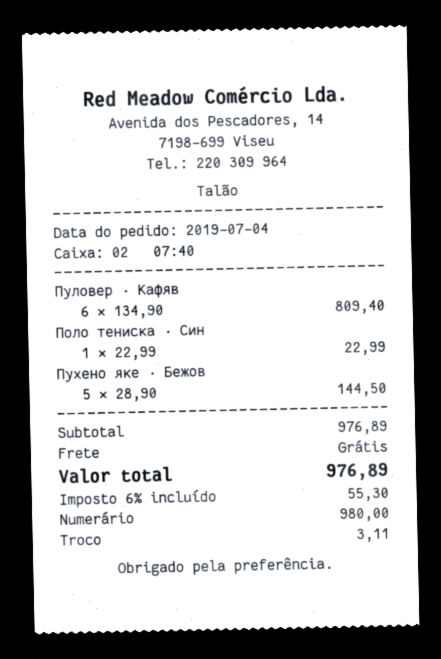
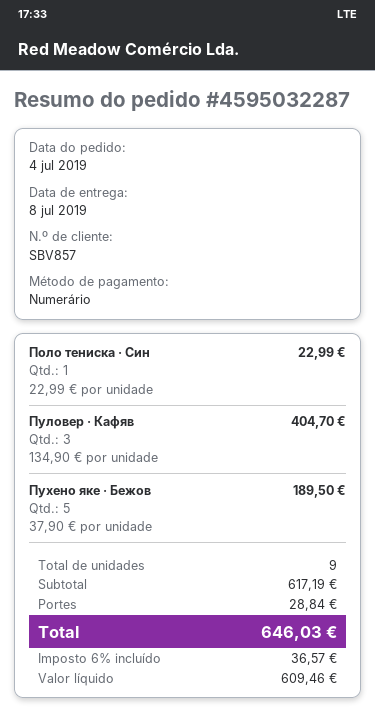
Пуловер · Кафяв: 6 x 134.90 = 809.40 -> 3 x 134.90 = 404.70
Пухено яке · Бежов: 5 x 28.90 = 144.50 -> 5 x 37.90 = 189.50
subtotal: 976.89 -> 617.19
shipping: 0.00 -> 28.84
tax: 6% = 55.30 -> 6% = 36.57
total: 976.89 -> 646.03

